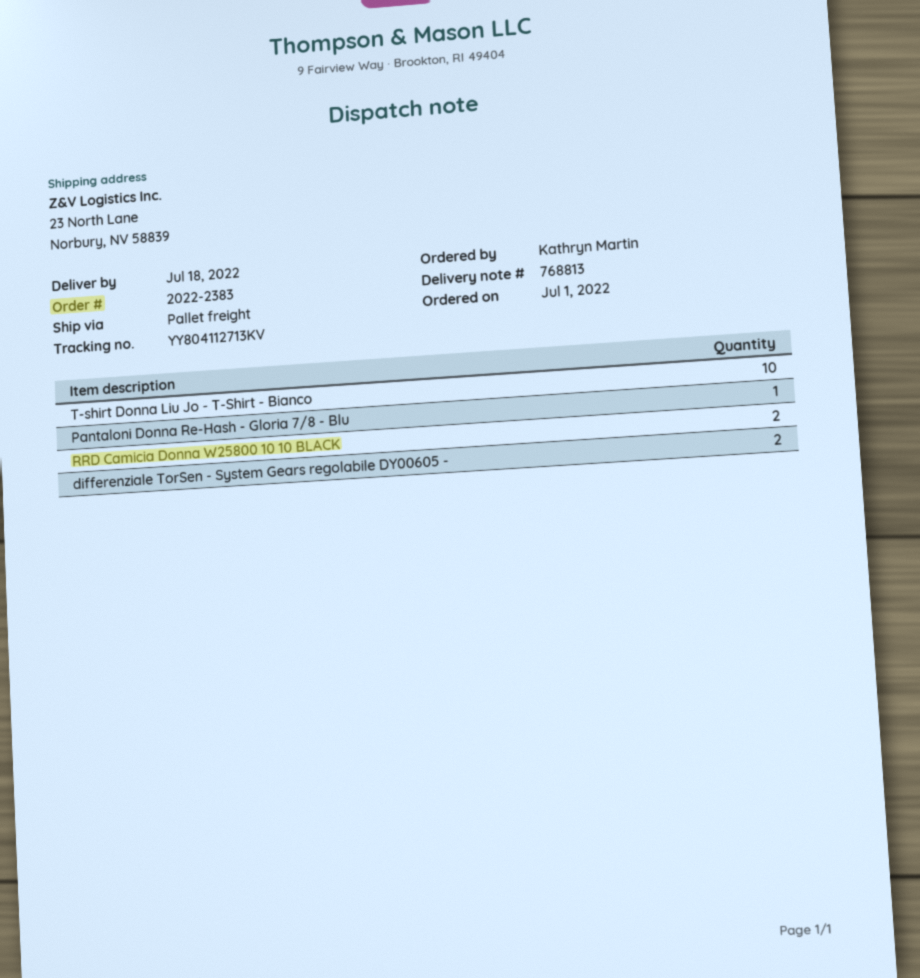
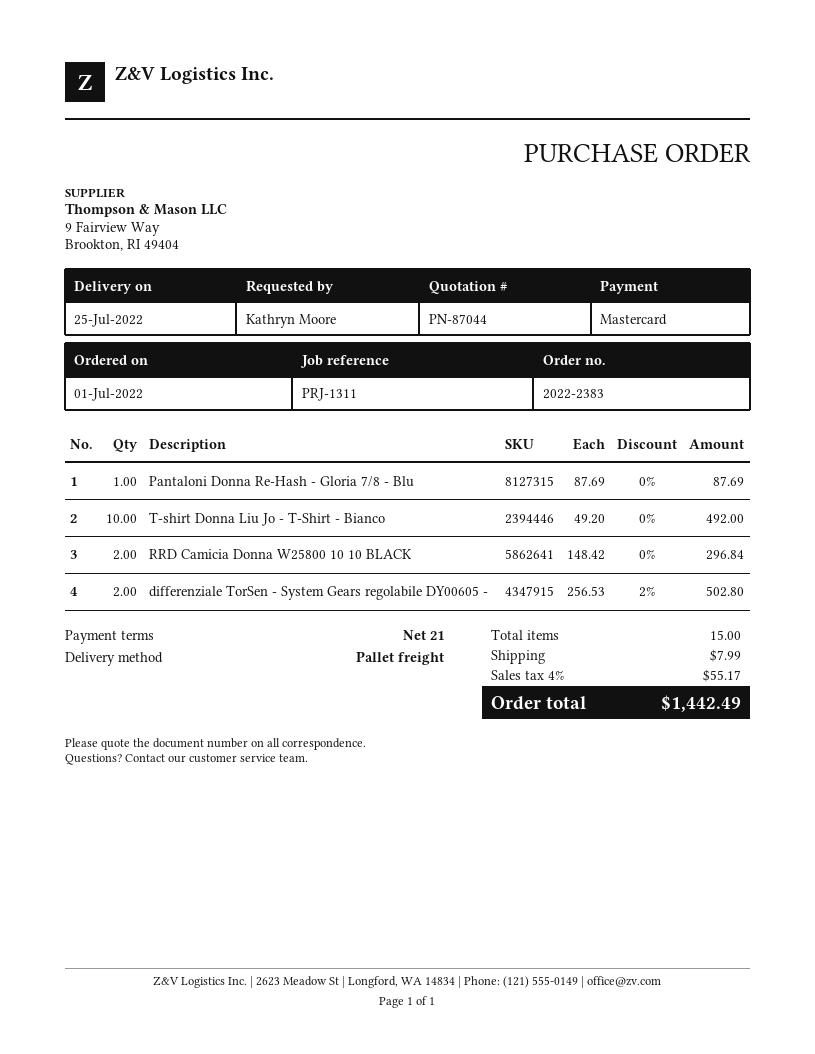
delivery date: 2022-07-18 -> 2022-07-25
ordered by: Kathryn Martin -> Kathryn Moore

